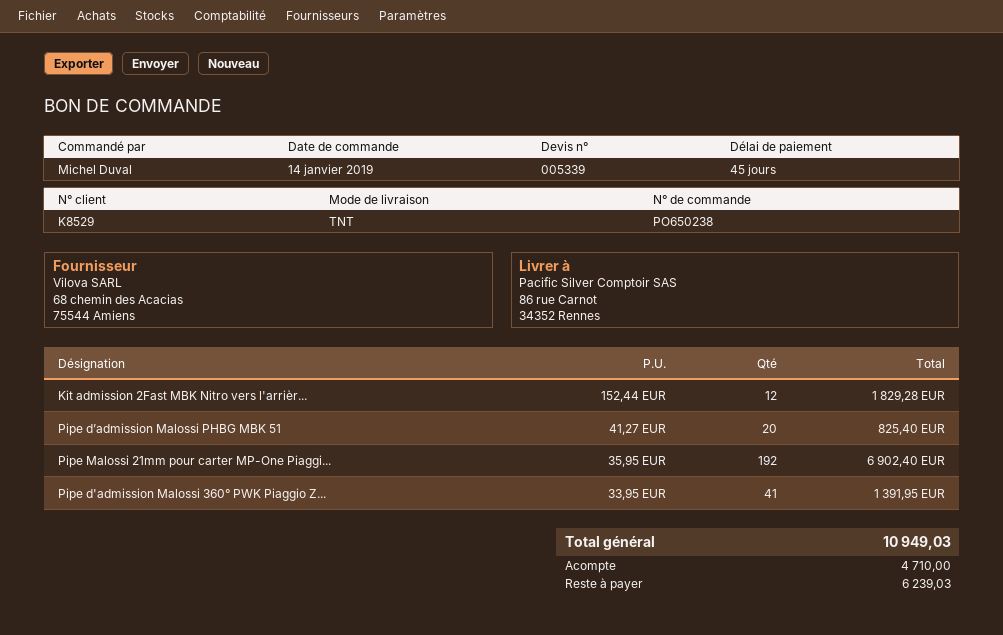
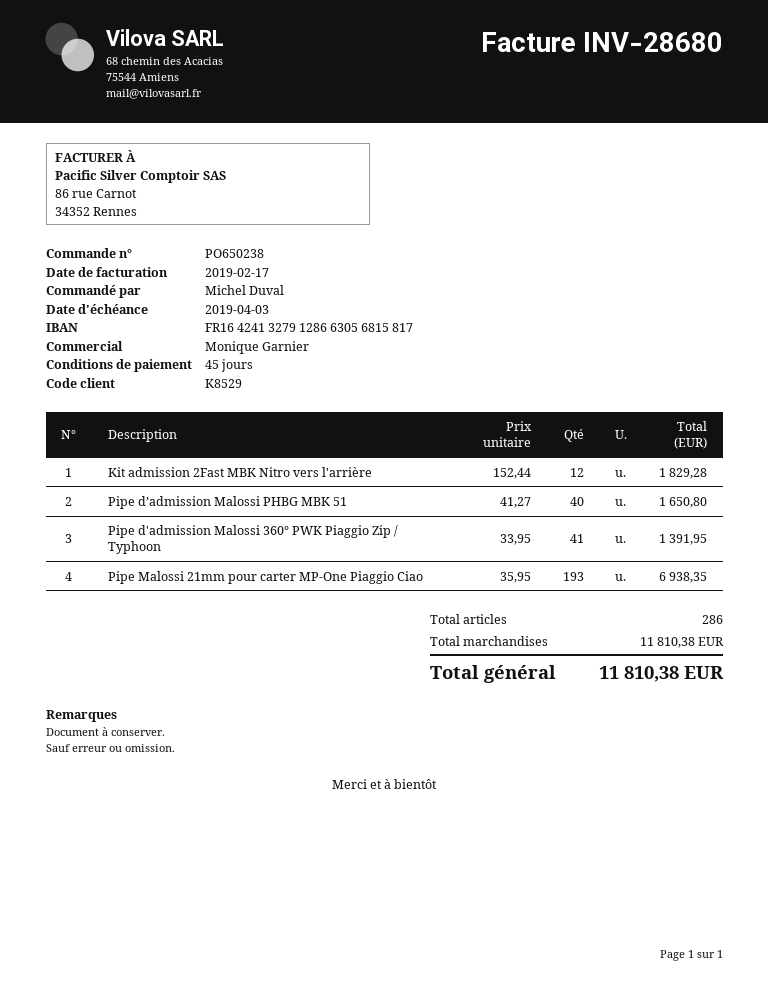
Pipe d’admission Malossi PHBG MBK 51: 20 x 41.27 = 825.40 -> 40 x 41.27 = 1650.80
Pipe Malossi 21mm pour carter MP-One Piaggi...: 192 x 35.95 = 6902.40 -> 193 x 35.95 = 6938.35
total: 10949.03 -> 11810.38

